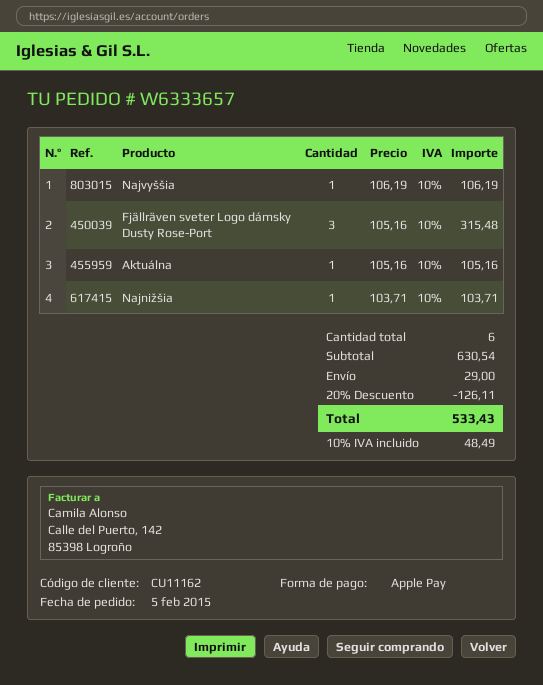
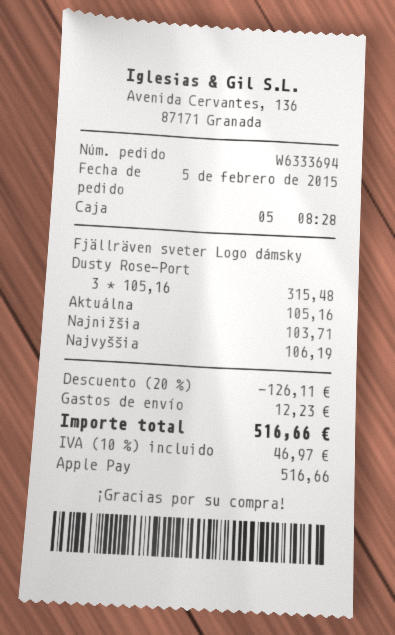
order number: W6333657 -> W6333694
shipping: 29.00 -> 12.23
tax: 10% = 48.49 -> 10% = 46.97
total: 533.43 -> 516.66

